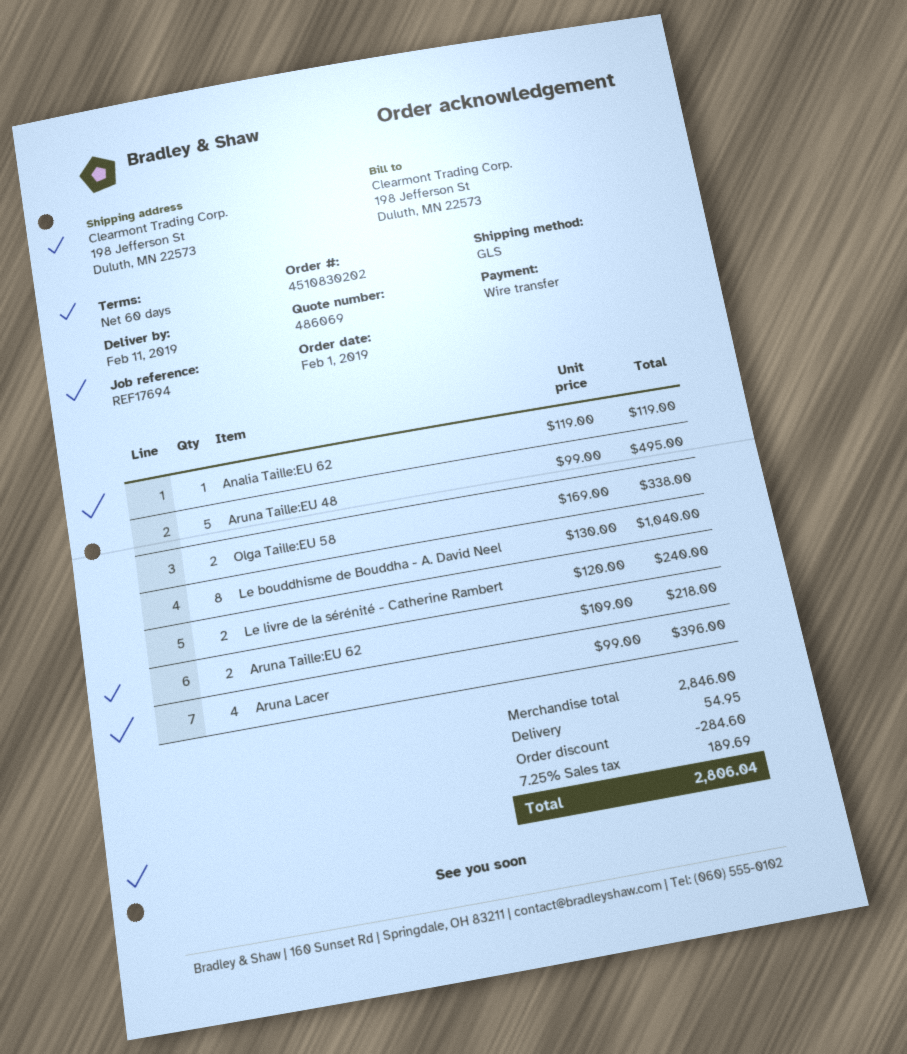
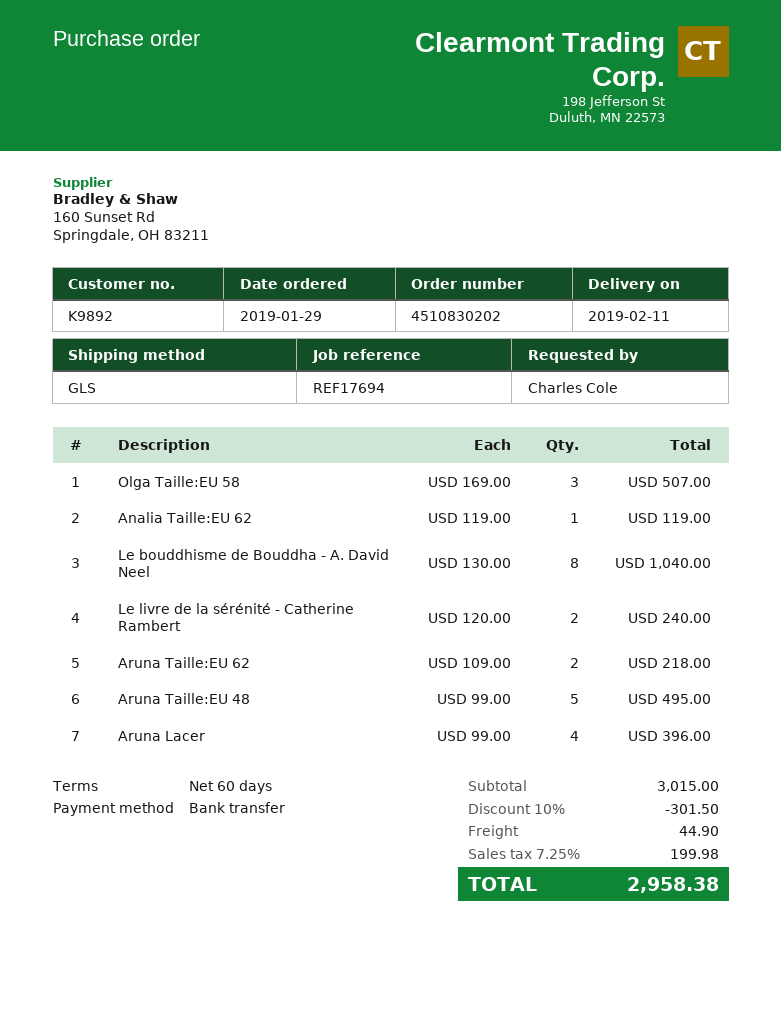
order date: 2019-02-01 -> 2019-01-29
Olga Taille:EU 58: 2 x 169.00 = 338.00 -> 3 x 169.00 = 507.00
subtotal: 2846.00 -> 3015.00
discount: 284.60 -> 301.50
shipping: 54.95 -> 44.90
tax: 7.25% = 189.69 -> 7.25% = 199.98
total: 2806.04 -> 2958.38

